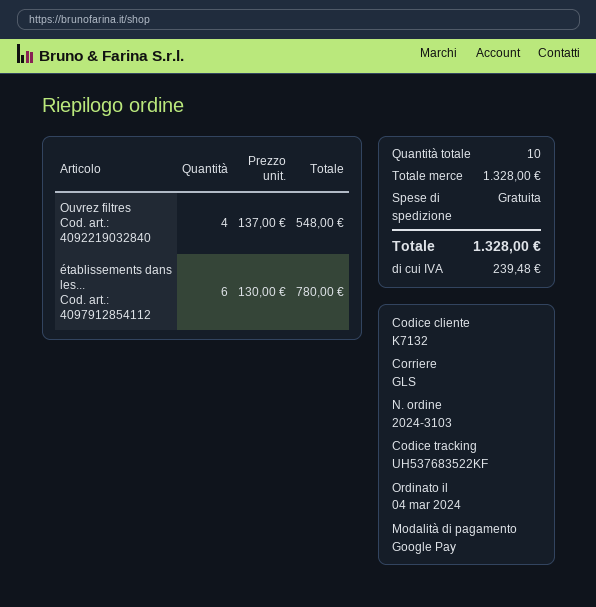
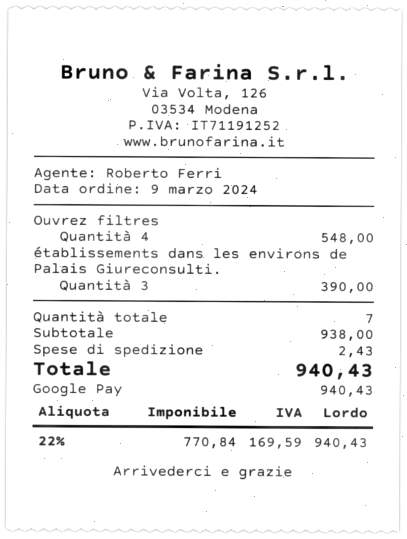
order date: 2024-03-04 -> 2024-03-09
établissements dans les...: 6 for 780.00 -> 3 for 390.00
total quantity: 10 -> 7
subtotal: 1328.00 -> 938.00
shipping: 0.00 -> 2.43
tax: 239.48 -> 169.59
total: 1328.00 -> 940.43

